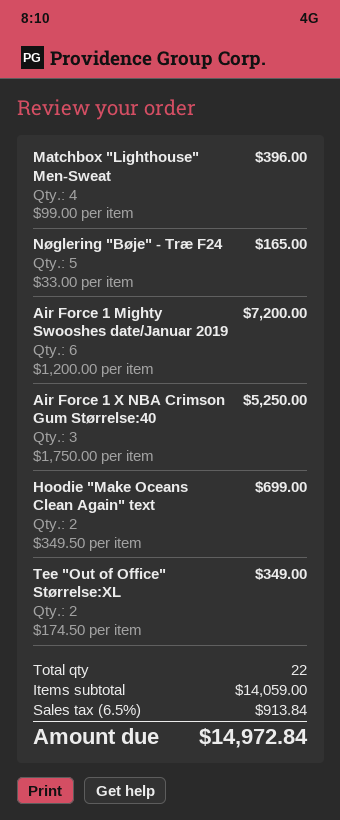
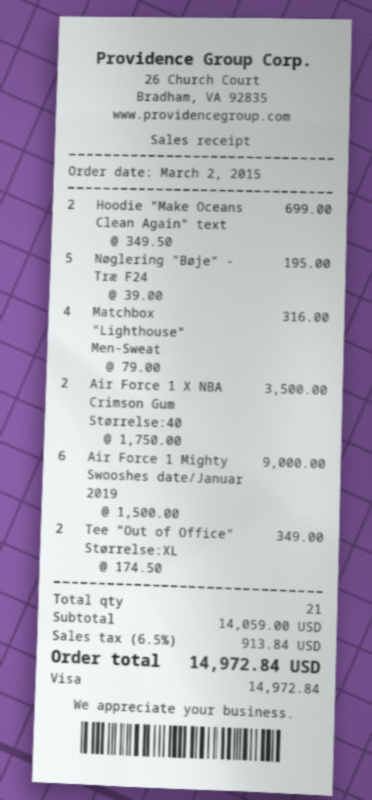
Matchbox "Lighthouse" Men-Sweat: 4 x 99.00 = 396.00 -> 4 x 79.00 = 316.00
Nøglering "Bøje" - Træ F24: 5 x 33.00 = 165.00 -> 5 x 39.00 = 195.00
Air Force 1 Mighty Swooshes date/Januar 2019: 6 x 1200.00 = 7200.00 -> 6 x 1500.00 = 9000.00
Air Force 1 X NBA Crimson Gum Størrelse:40: 3 x 1750.00 = 5250.00 -> 2 x 1750.00 = 3500.00
total quantity: 22 -> 21

